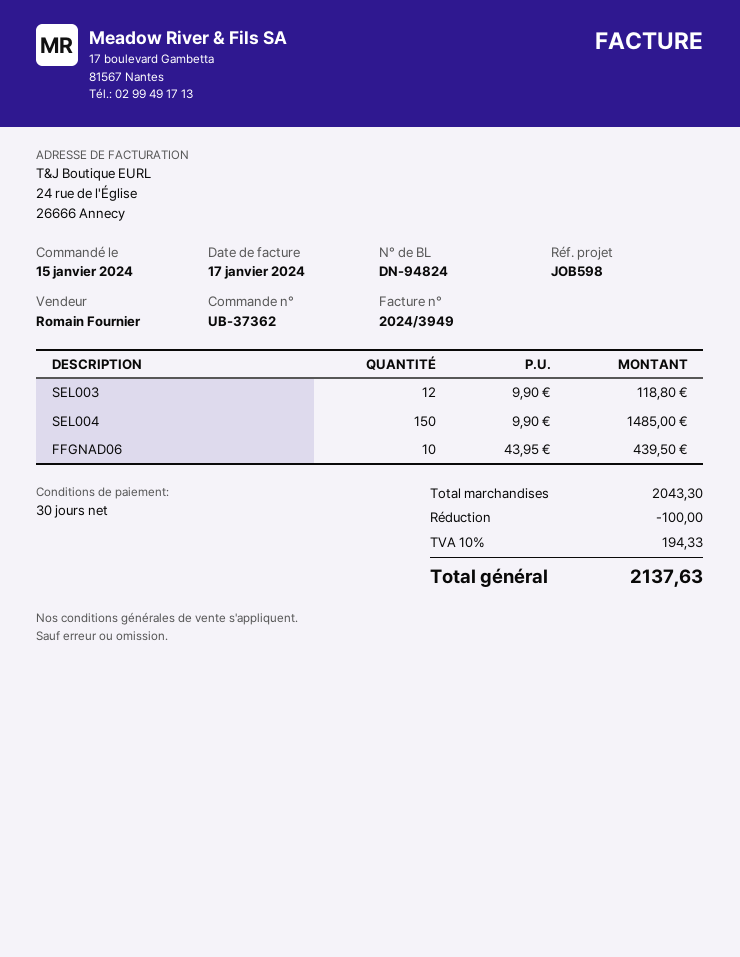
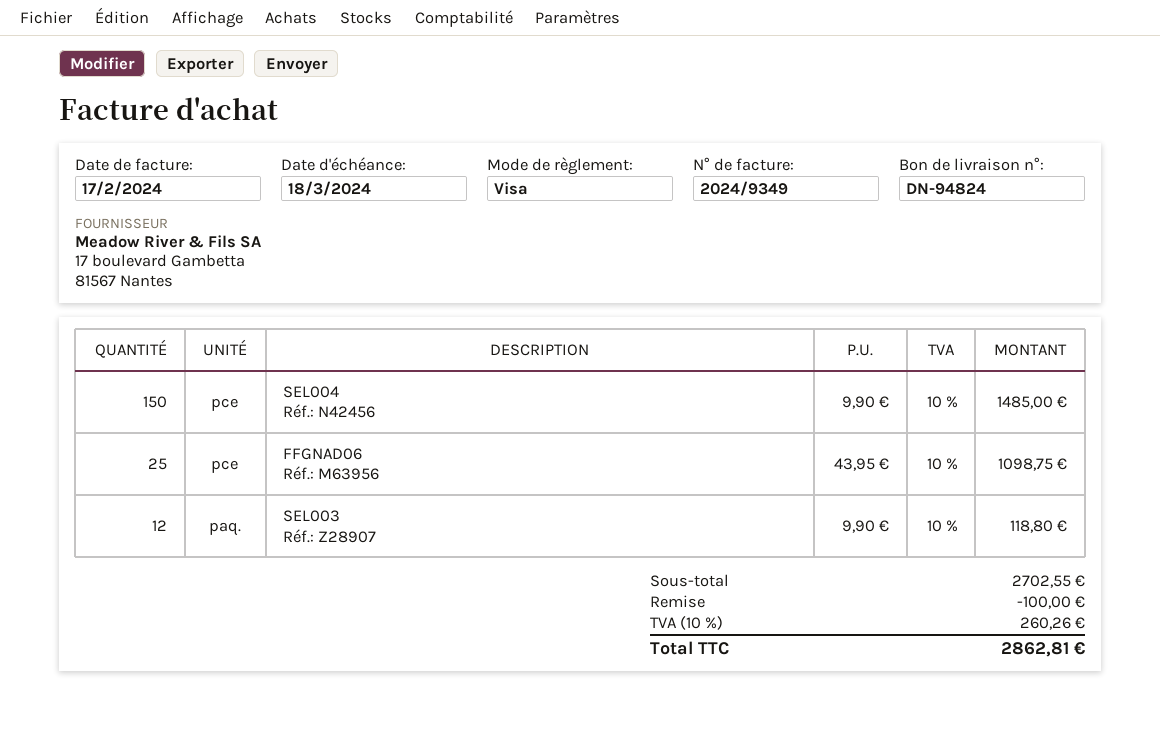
invoice number: 2024/3949 -> 2024/9349
invoice date: 2024-01-17 -> 2024-02-17
FFGNAD06: 10 x 43.95 = 439.50 -> 25 x 43.95 = 1098.75
subtotal: 2043.30 -> 2702.55
tax: 10% = 194.33 -> 10% = 260.26
total: 2137.63 -> 2862.81

